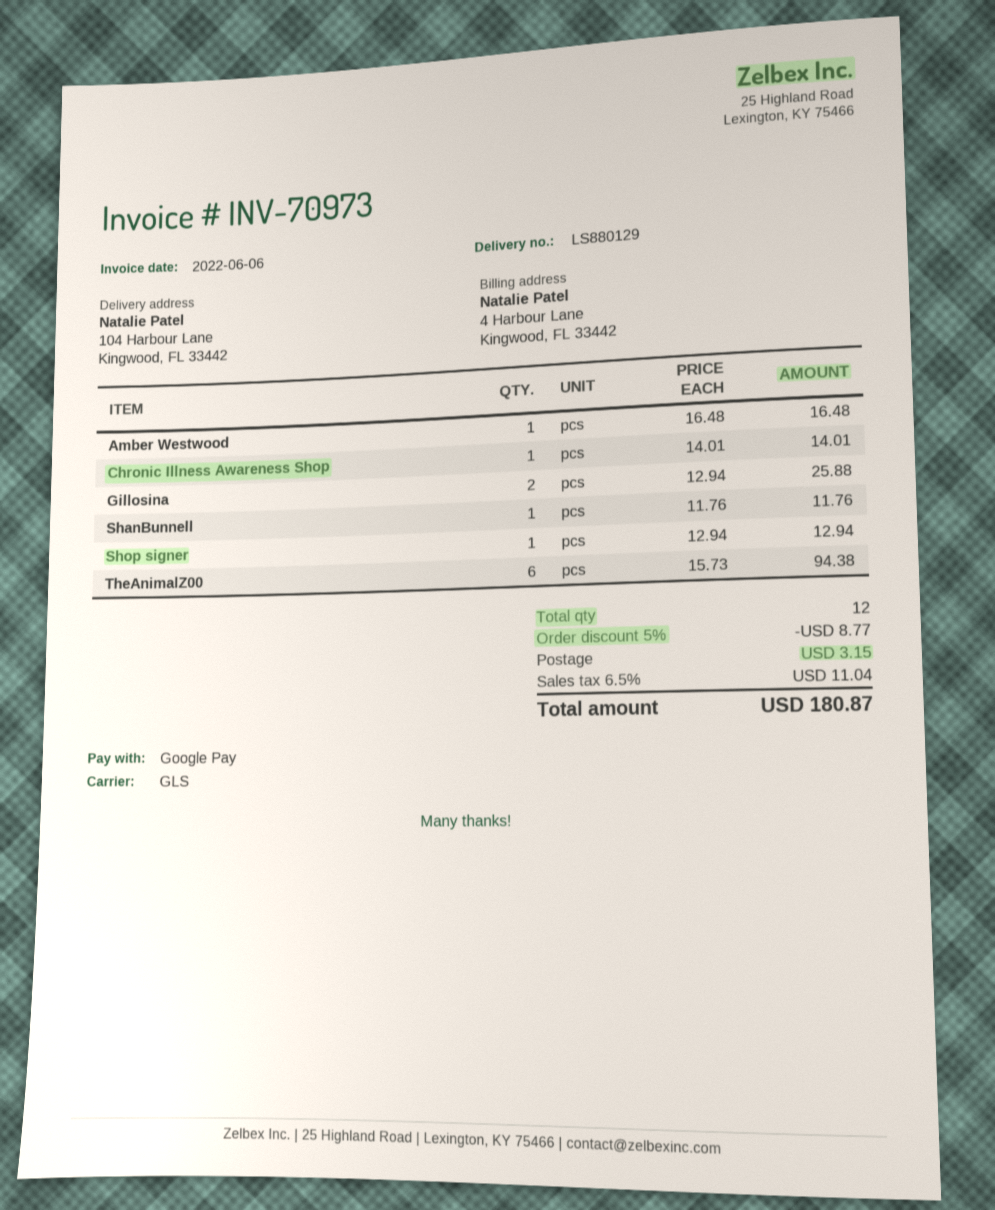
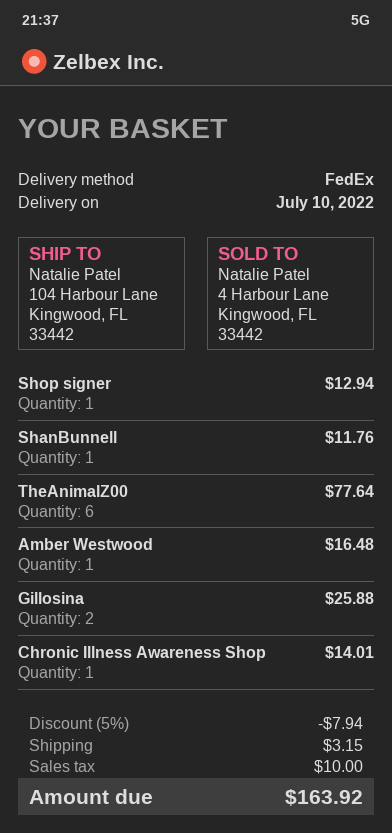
shipping method: GLS -> FedEx
TheAnimalZ00: 6 for 94.38 -> 6 for 77.64
discount: 5% = 8.77 -> 5% = 7.94
tax: 11.04 -> 10.00
total: 180.87 -> 163.92

